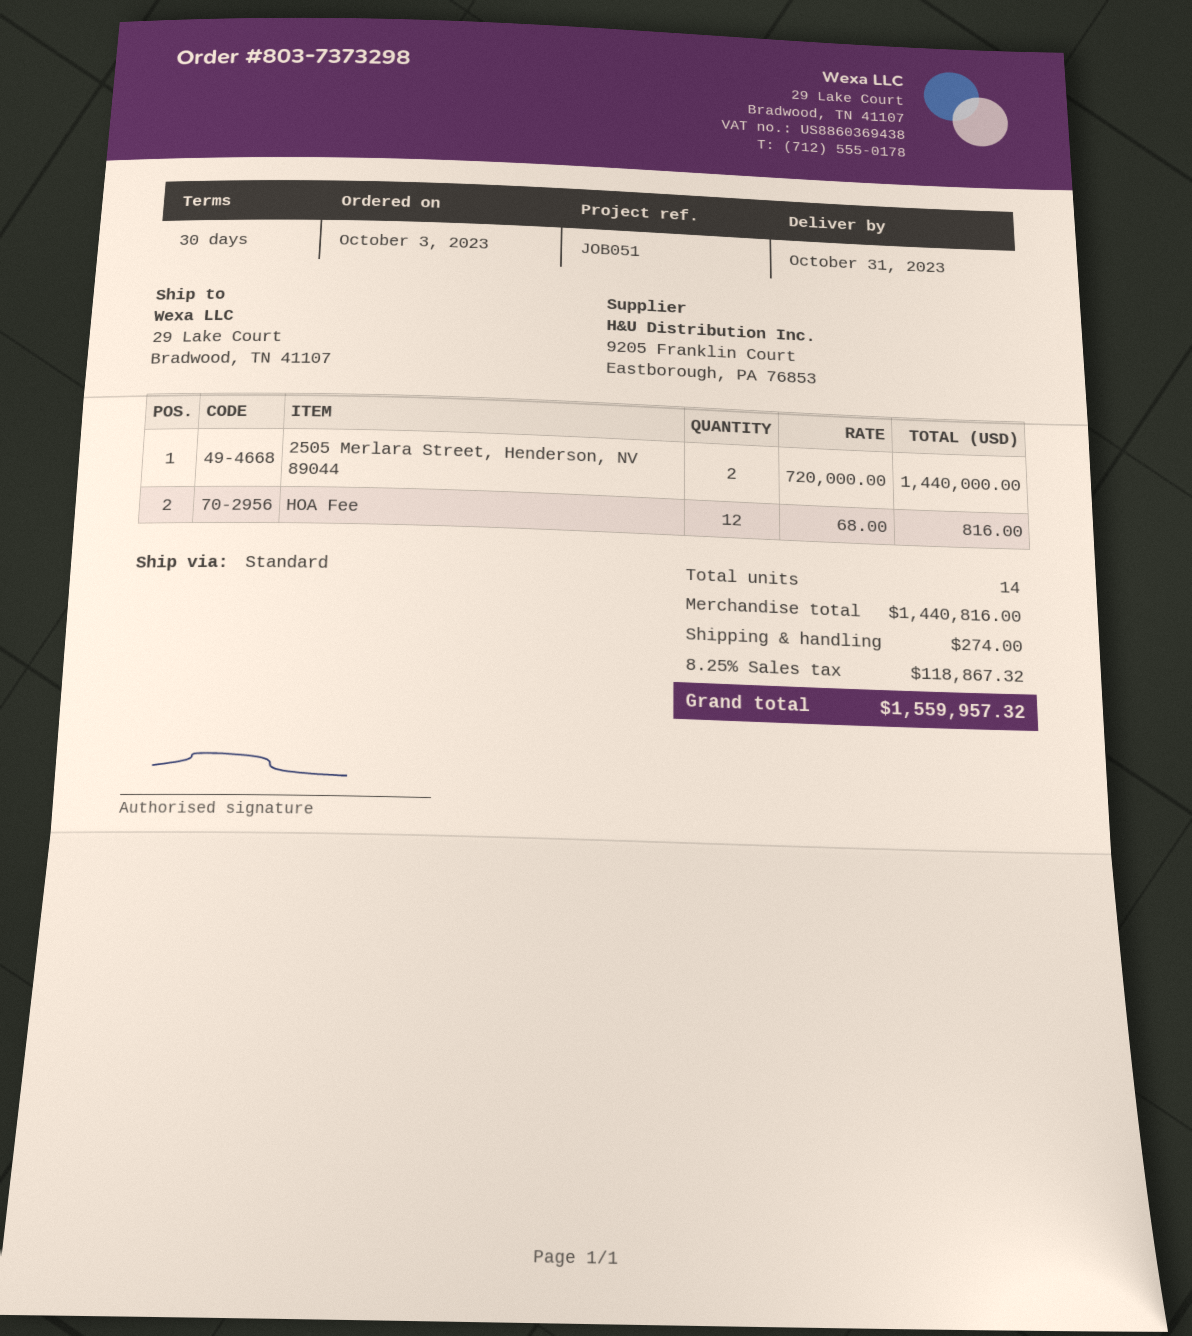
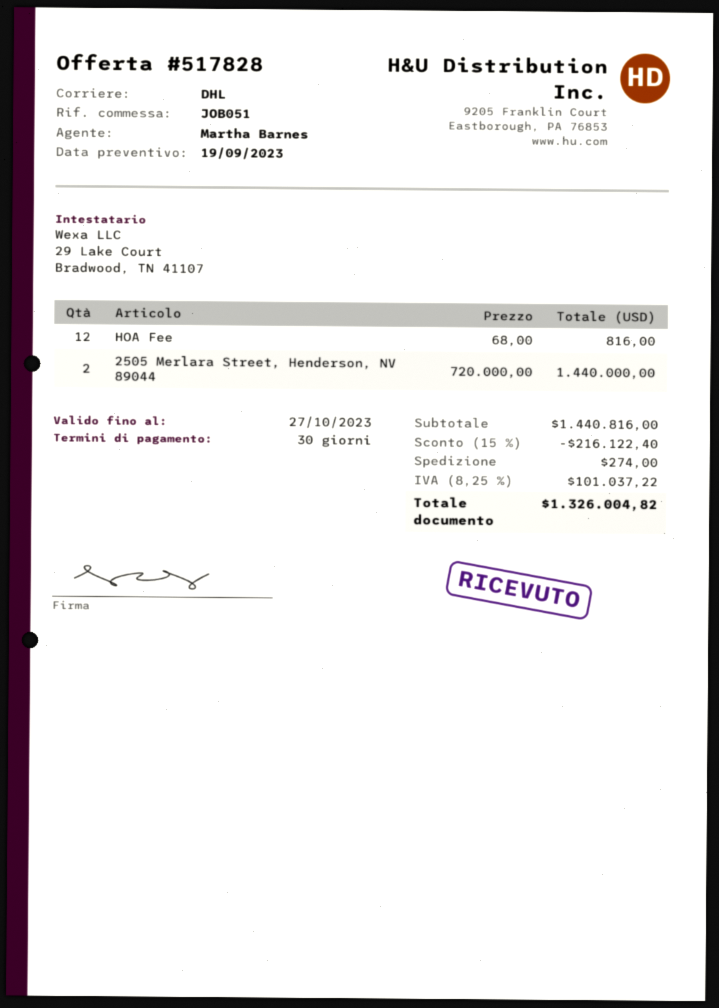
shipping method: standard -> DHL
discount: none -> 15% = 216122.40
tax: 8.25% = 118867.32 -> 8.25% = 101037.22
total: 1559957.32 -> 1326004.82

